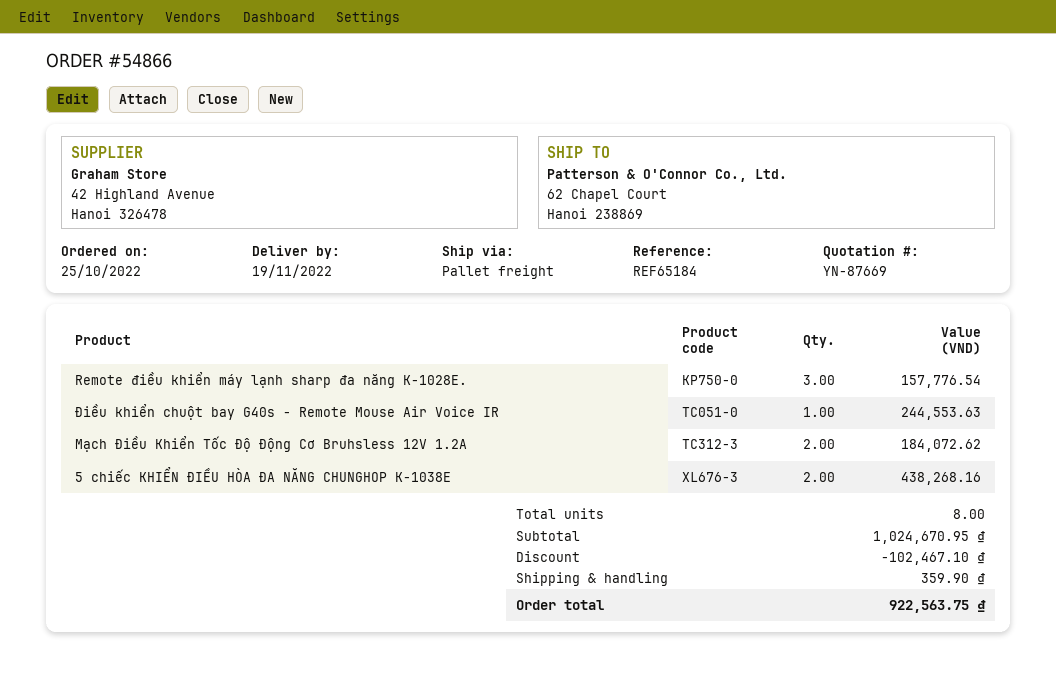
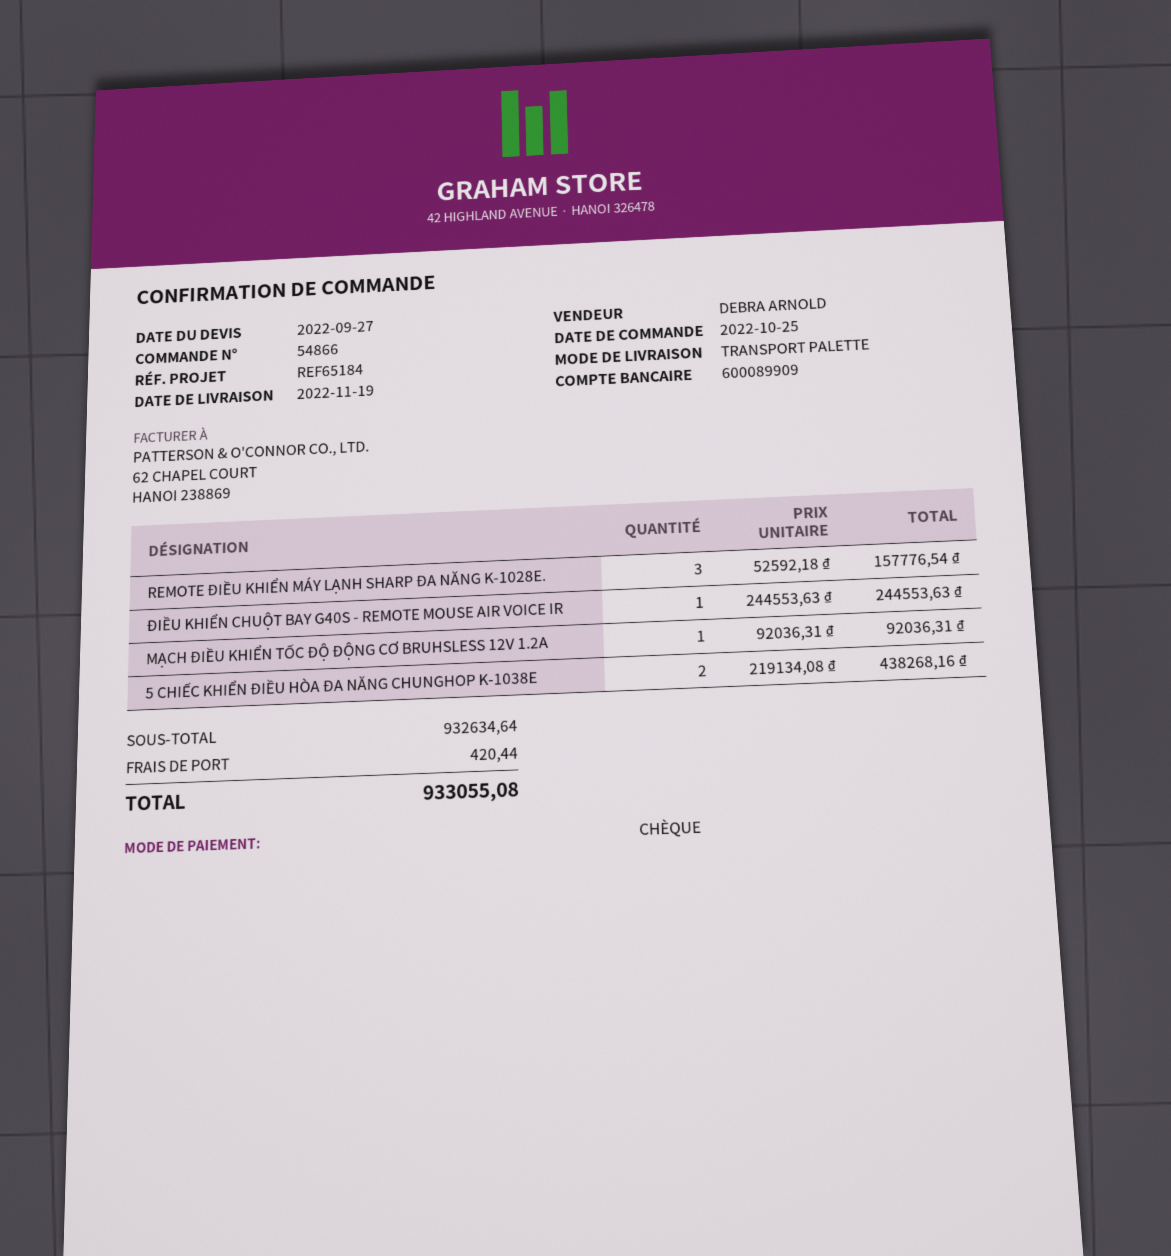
Mạch Điều Khiển Tốc Độ Động Cơ Bruhsless 12V 1.2A: 2 for 184072.62 -> 1 for 92036.31
subtotal: 1024670.95 -> 932634.64
discount: 102467.10 -> none
shipping: 359.90 -> 420.44
total: 922563.75 -> 933055.08

